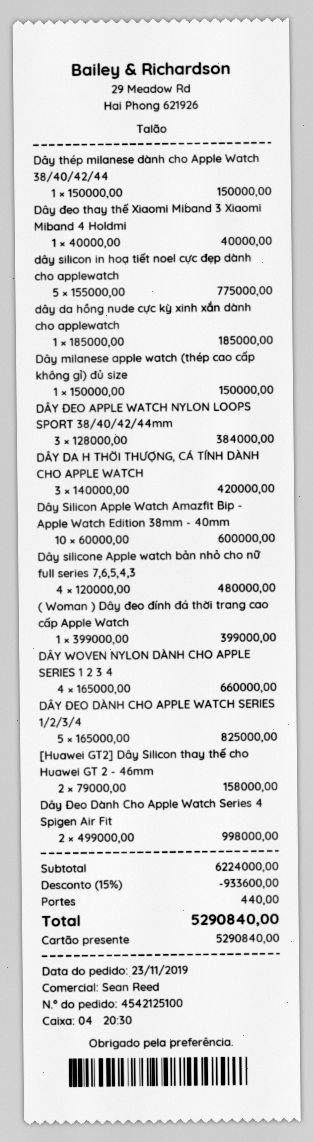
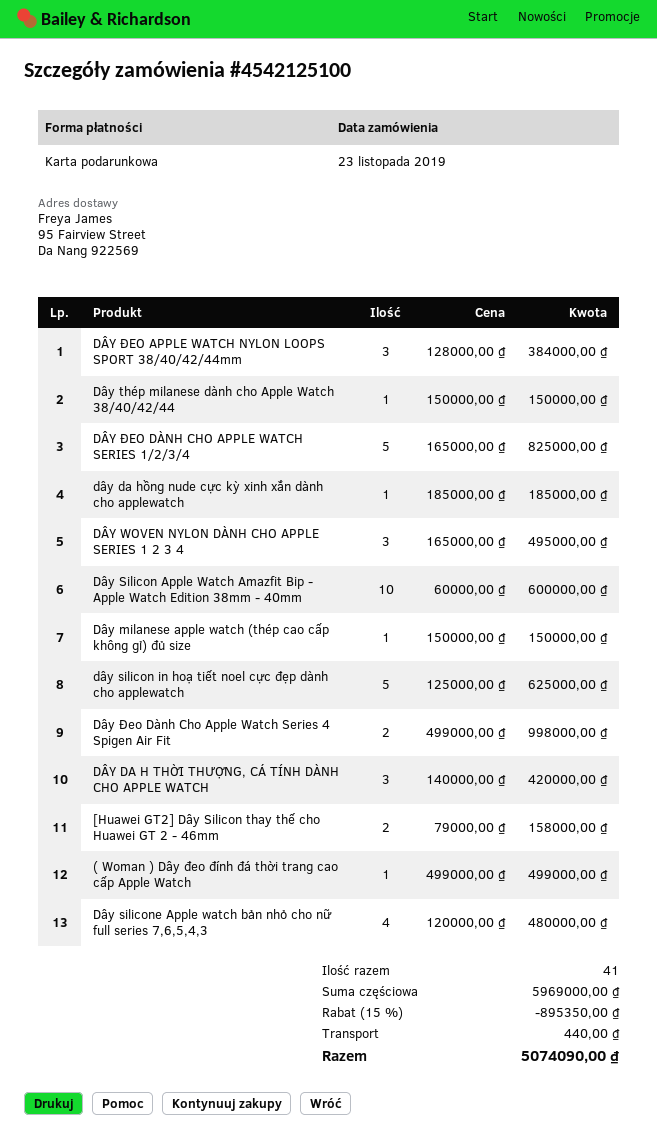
Dây đeo thay thế Xiaomi Miband 3 Xiaomi Miband 4 Holdmi: 1 x 40000.00 = 40000.00 -> none
dây silicon in hoạ tiết noel cực đẹp dành cho applewatch: 5 x 155000.00 = 775000.00 -> 5 x 125000.00 = 625000.00
( Woman ) Dây đeo đính đá thời trang cao cấp Apple Watch: 1 x 399000.00 = 399000.00 -> 1 x 499000.00 = 499000.00
DÂY WOVEN NYLON DÀNH CHO APPLE SERIES 1 2 3 4: 4 x 165000.00 = 660000.00 -> 3 x 165000.00 = 495000.00
subtotal: 6224000.00 -> 5969000.00
discount: 15% = 933600.00 -> 15% = 895350.00
total: 5290840.00 -> 5074090.00

